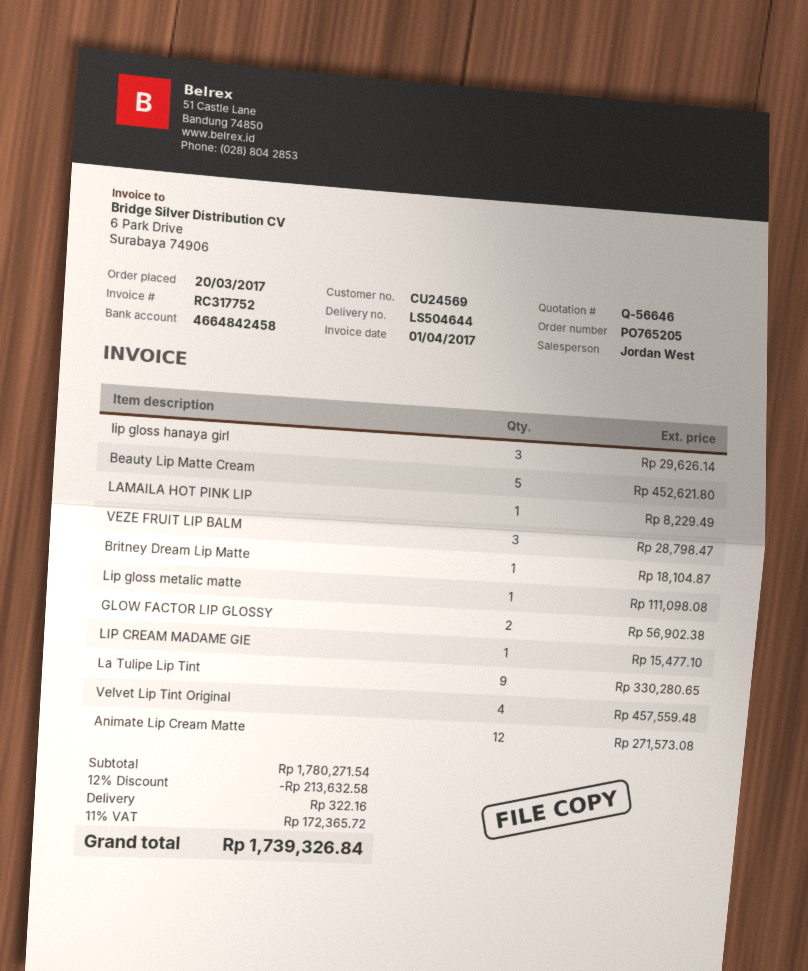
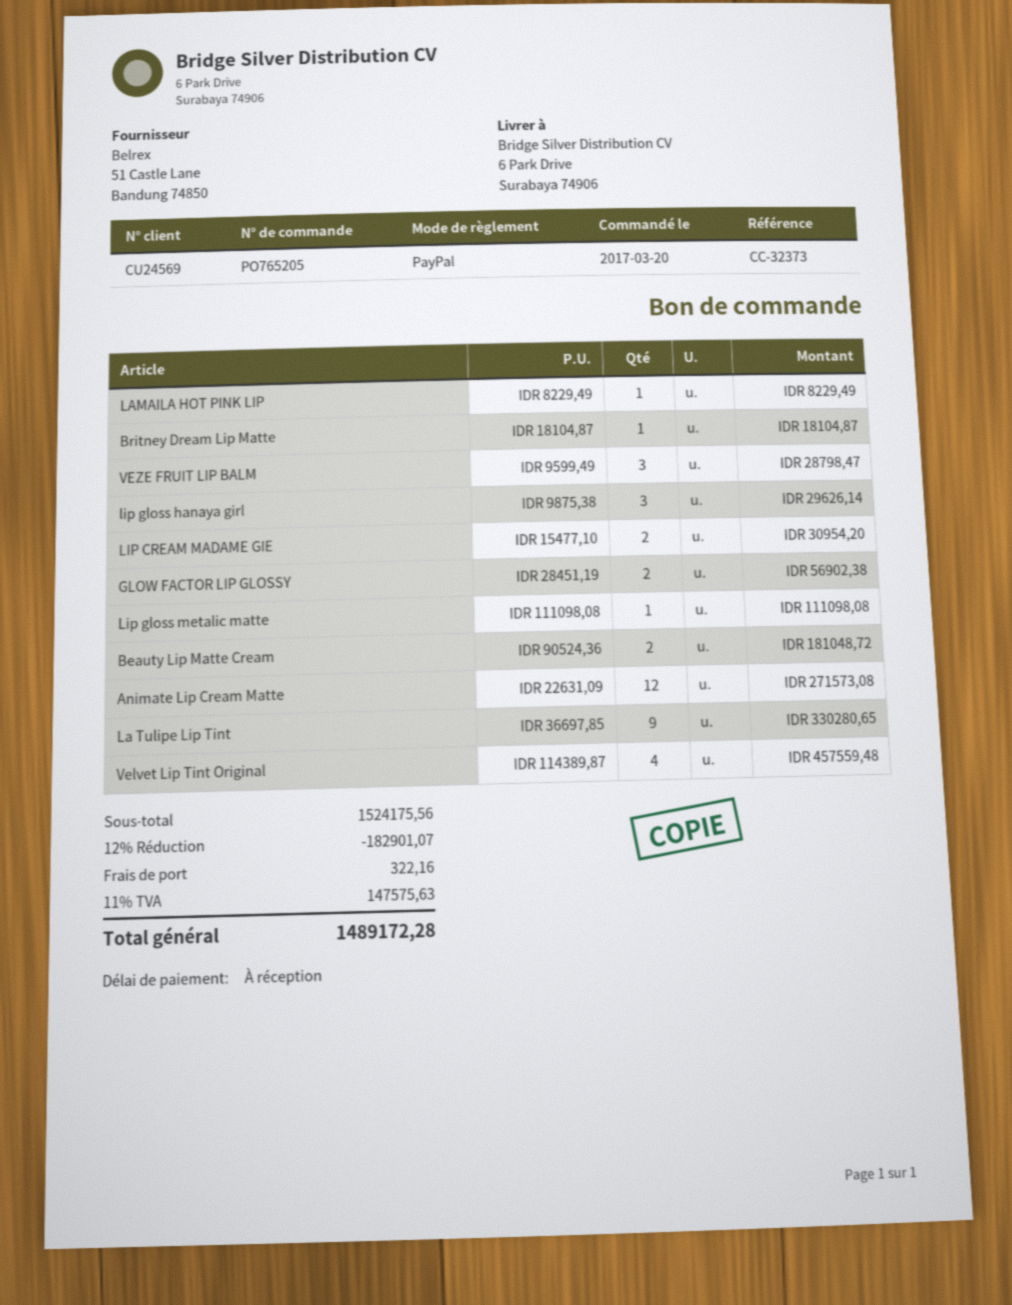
Beauty Lip Matte Cream: 5 for 452621.80 -> 2 for 181048.72
LIP CREAM MADAME GIE: 1 for 15477.10 -> 2 for 30954.20
subtotal: 1780271.54 -> 1524175.56
discount: 12% = 213632.58 -> 12% = 182901.07
tax: 11% = 172365.72 -> 11% = 147575.63
total: 1739326.84 -> 1489172.28

